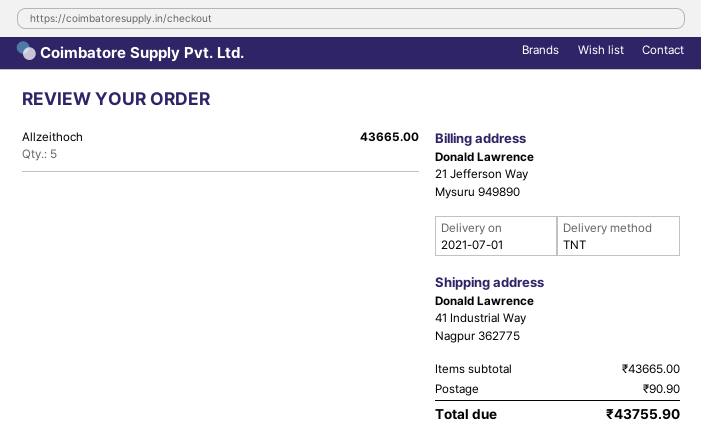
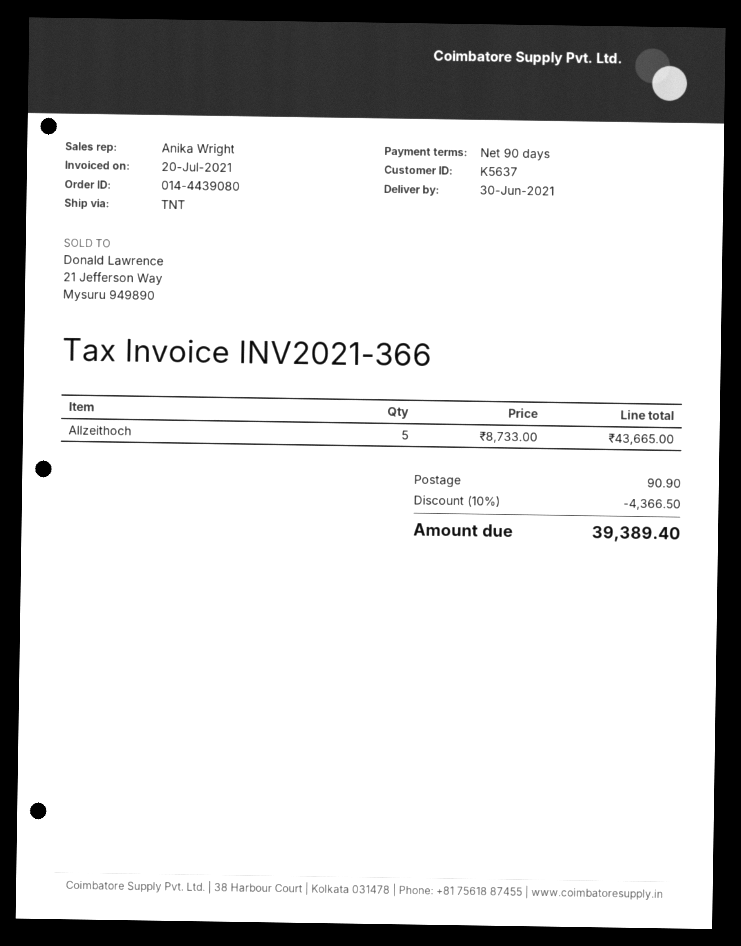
delivery date: 2021-07-01 -> 2021-06-30
discount: none -> 10% = 4366.50
total: 43755.90 -> 39389.40

